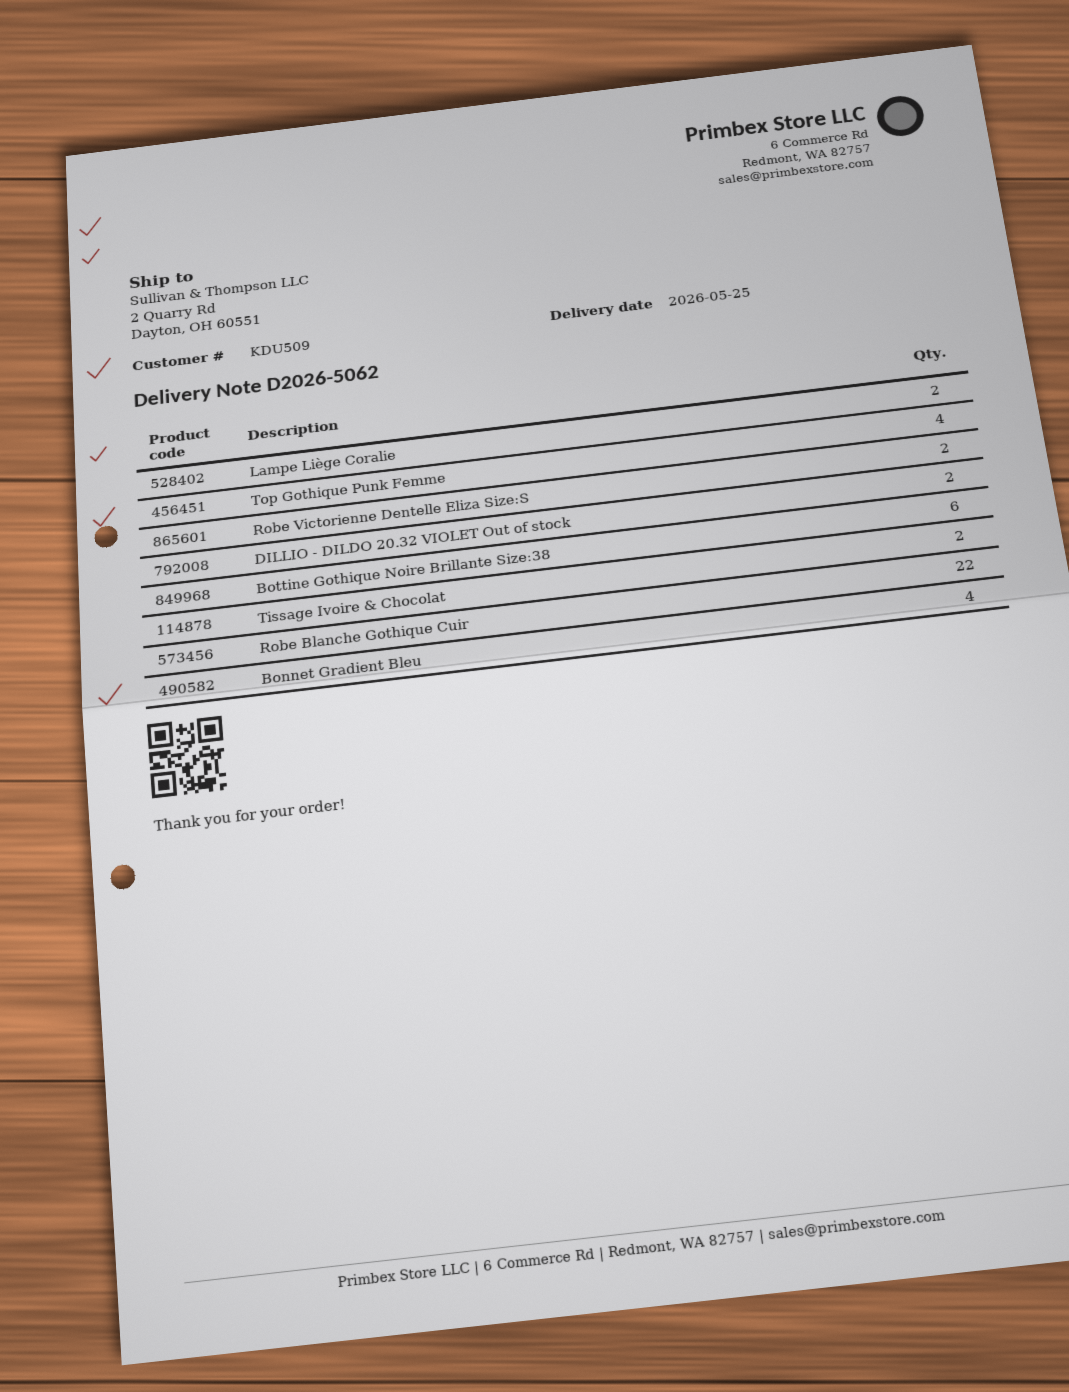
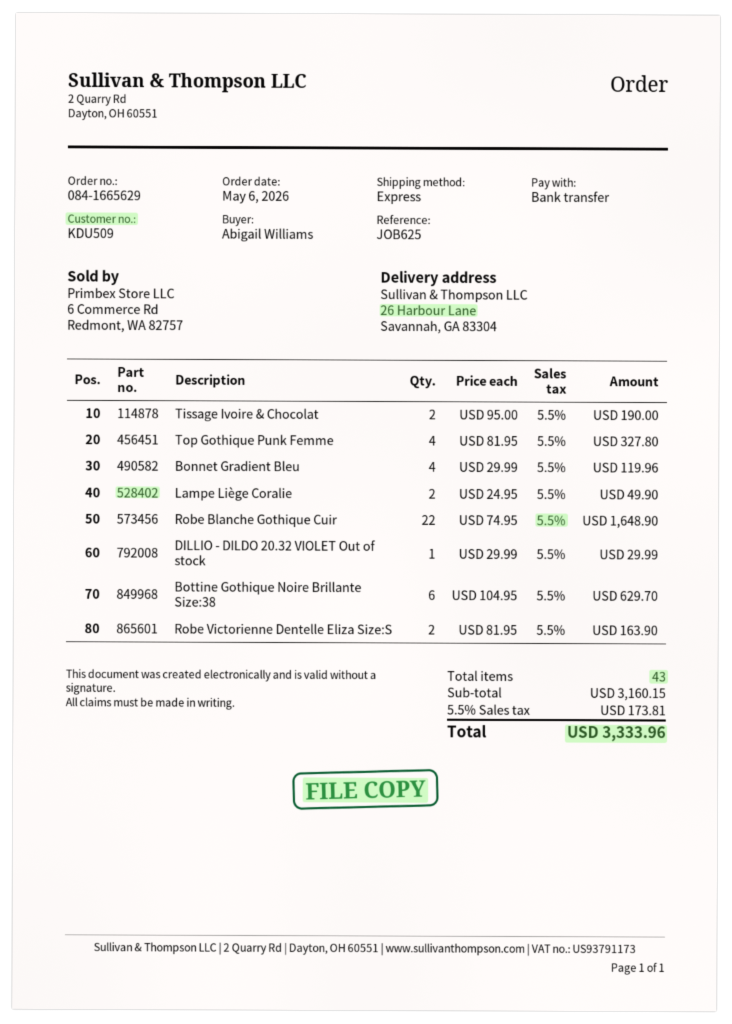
ship to: 2 Quarry Rd, Dayton, OH 60551 -> 26 Harbour Lane, Savannah, GA 83304
DILLIO - DILDO 20.32 VIOLET Out of stock: 2 -> 1

